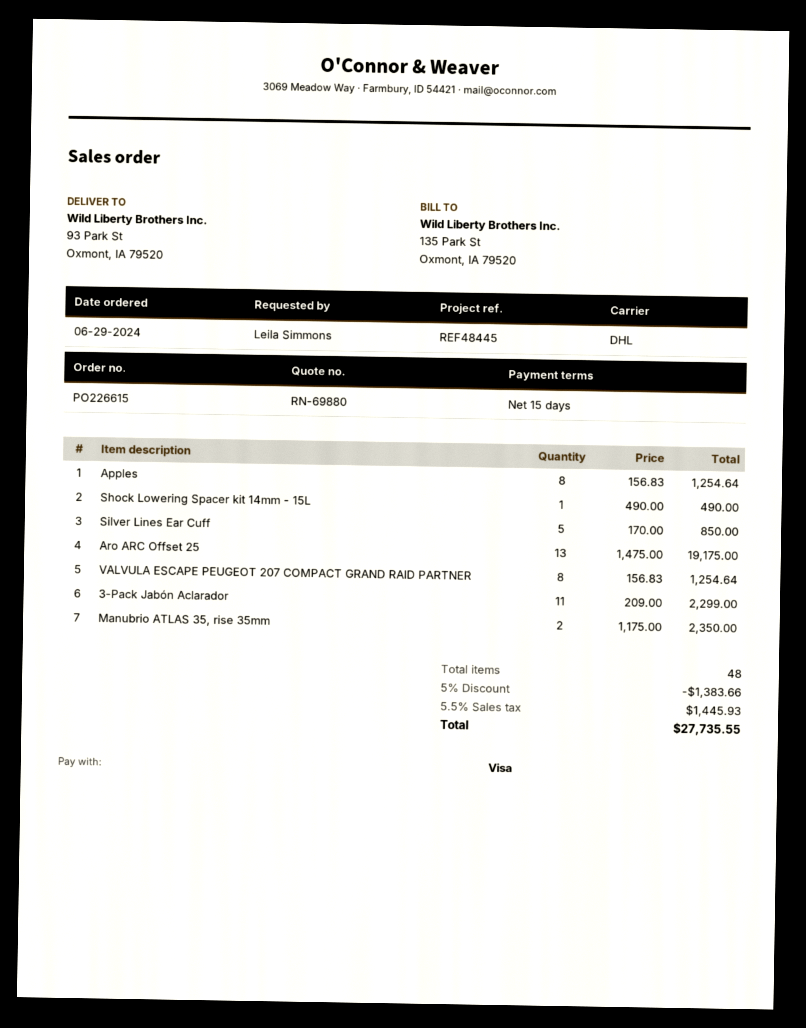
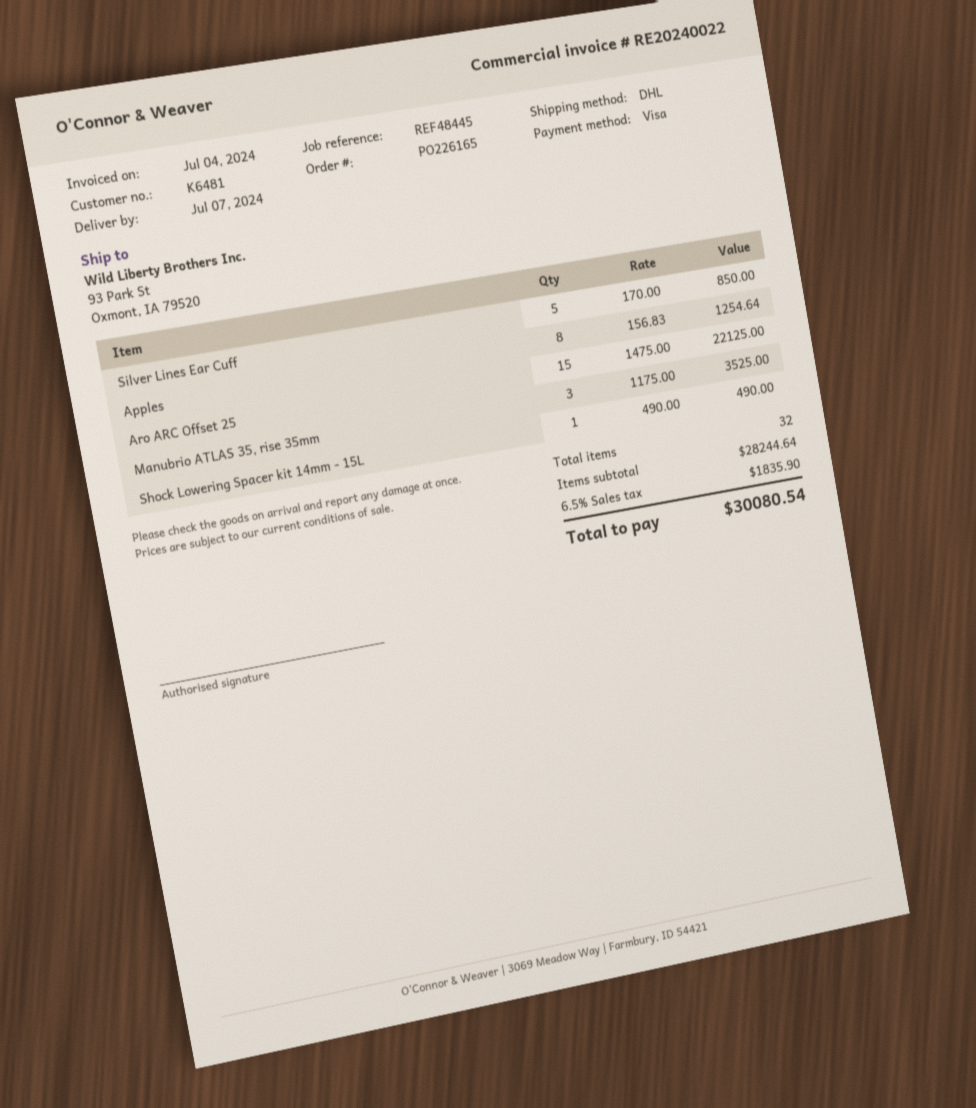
order number: PO226615 -> PO226165
Aro ARC Offset 25: 13 x 1475.00 = 19175.00 -> 15 x 1475.00 = 22125.00
VALVULA ESCAPE PEUGEOT 207 COMPACT GRAND RAID PARTNER: 8 x 156.83 = 1254.64 -> none
3-Pack Jabón Aclarador: 11 x 209.00 = 2299.00 -> none
Manubrio ATLAS 35, rise 35mm: 2 x 1175.00 = 2350.00 -> 3 x 1175.00 = 3525.00
total quantity: 48 -> 32
discount: 5% = 1383.66 -> none
tax: 5.5% = 1445.93 -> 6.5% = 1835.90
total: 27735.55 -> 30080.54

